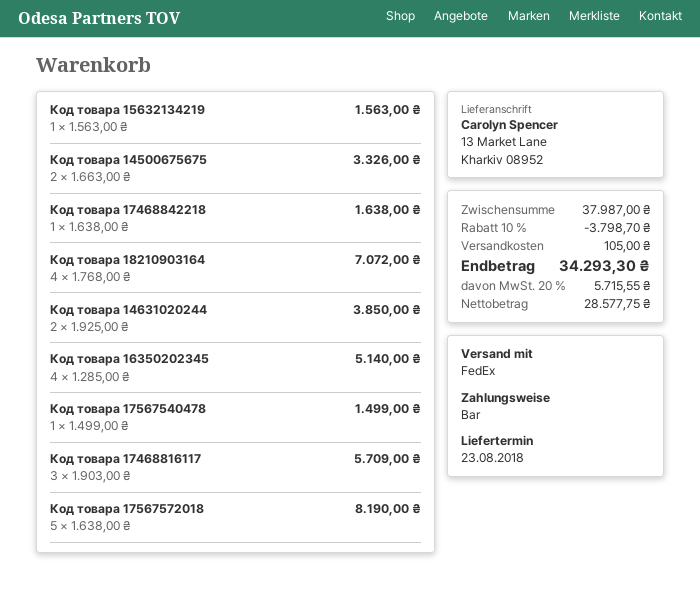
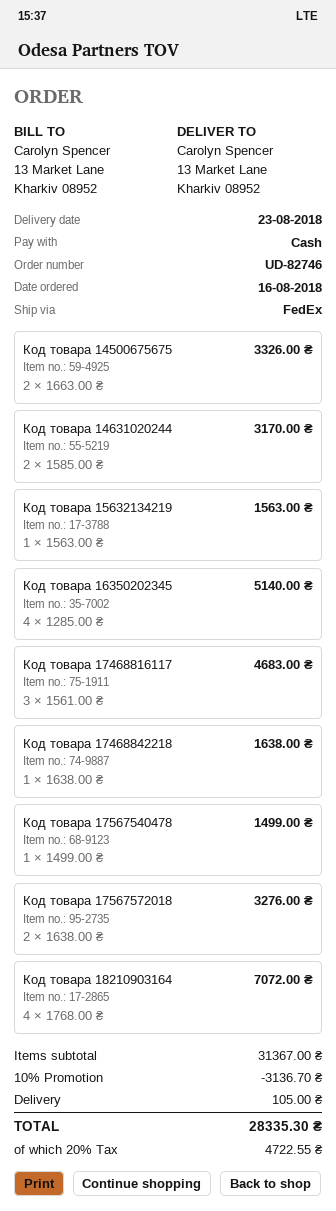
Код товара 14631020244: 2 x 1925.00 = 3850.00 -> 2 x 1585.00 = 3170.00
Код товара 17468816117: 3 x 1903.00 = 5709.00 -> 3 x 1561.00 = 4683.00
Код товара 17567572018: 5 x 1638.00 = 8190.00 -> 2 x 1638.00 = 3276.00
subtotal: 37987.00 -> 31367.00
discount: 10% = 3798.70 -> 10% = 3136.70
tax: 20% = 5715.55 -> 20% = 4722.55
total: 34293.30 -> 28335.30

